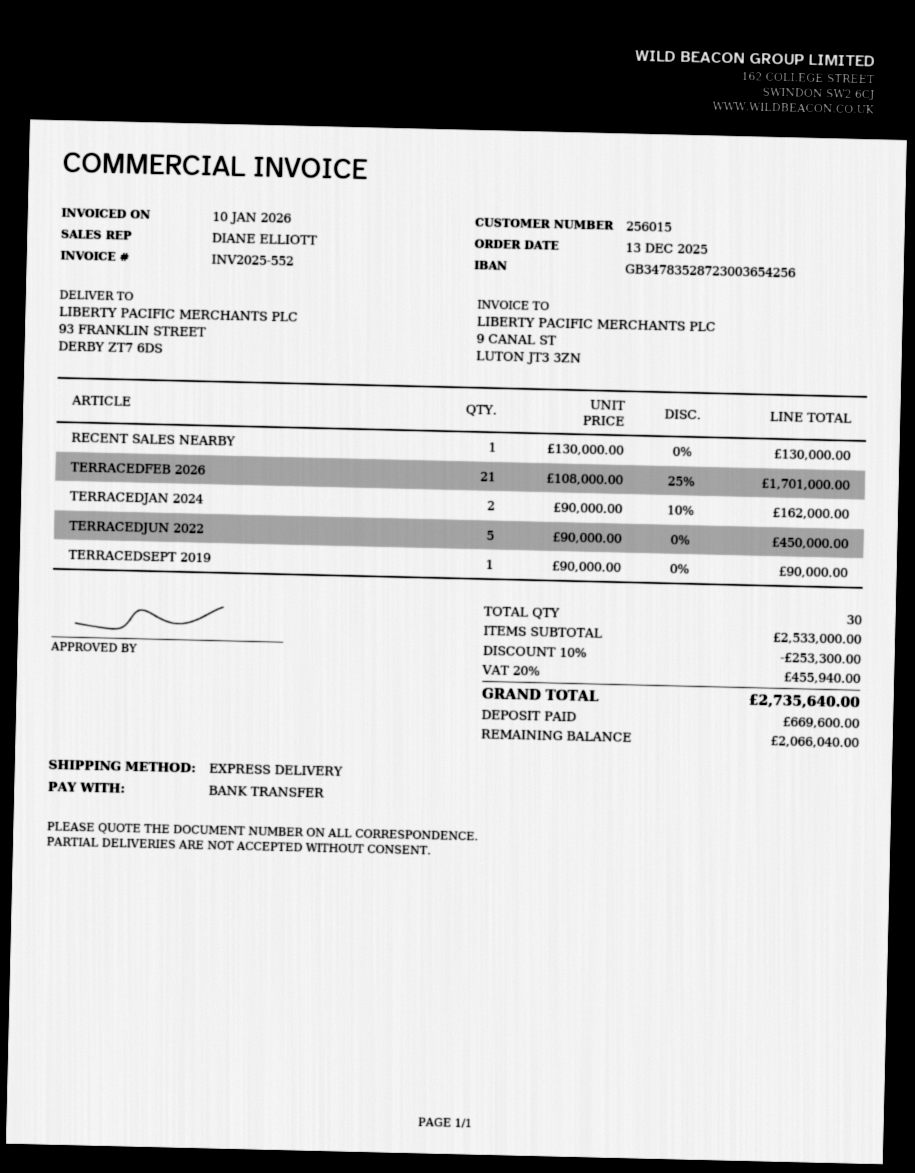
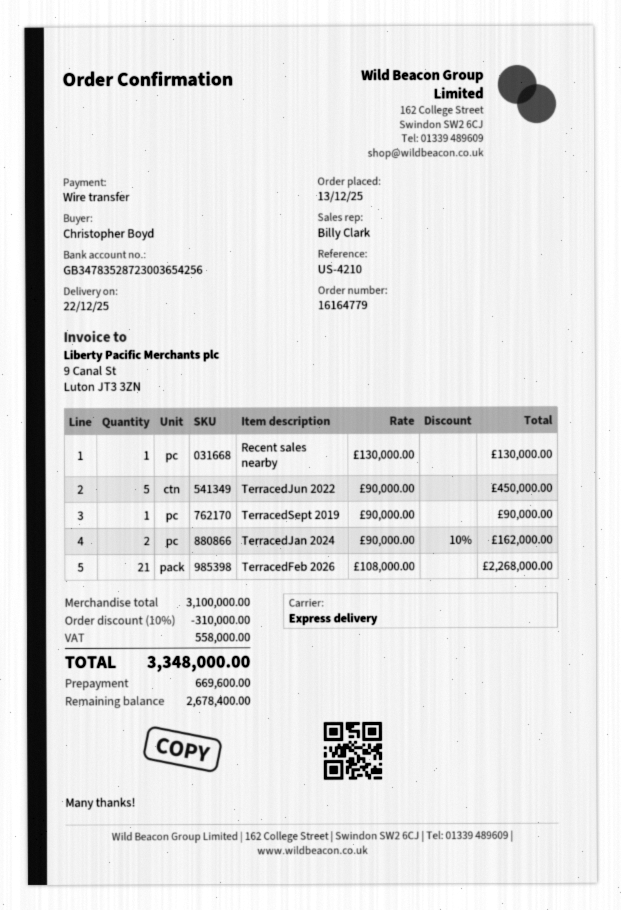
sales rep: DIANE ELLIOTT -> Billy Clark
TERRACEDFEB 2026: 21 x 108000.00 - 25% = 1701000.00 -> 21 x 108000.00 = 2268000.00
subtotal: 2533000.00 -> 3100000.00
discount: 10% = 253300.00 -> 10% = 310000.00
tax: 455940.00 -> 558000.00
total: 2735640.00 -> 3348000.00
balance: 2066040.00 -> 2678400.00

